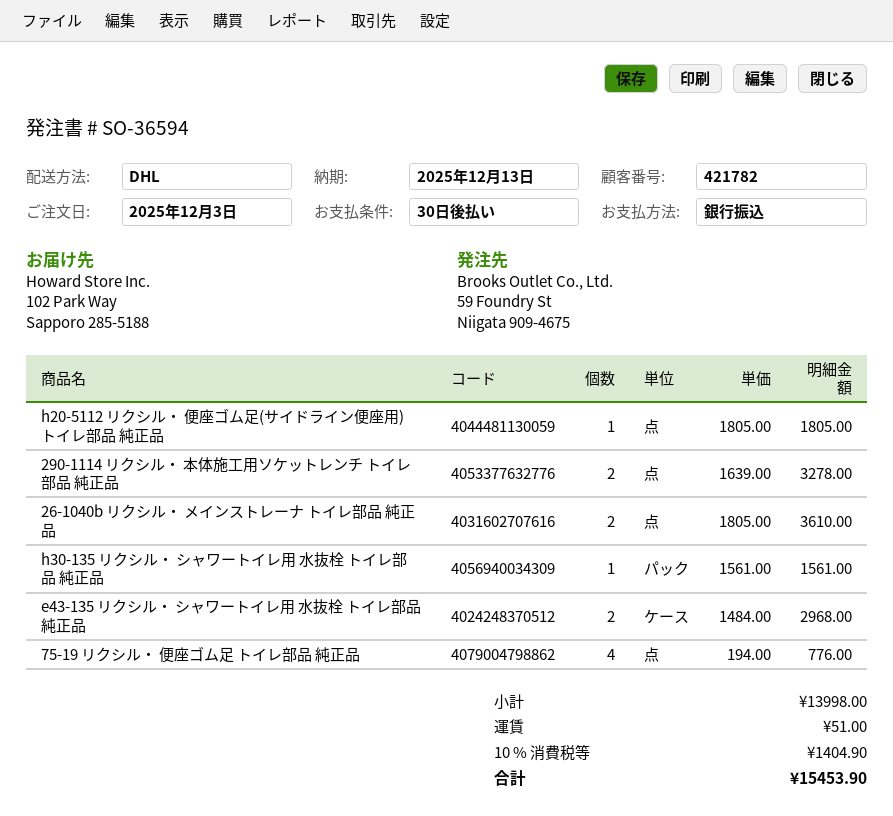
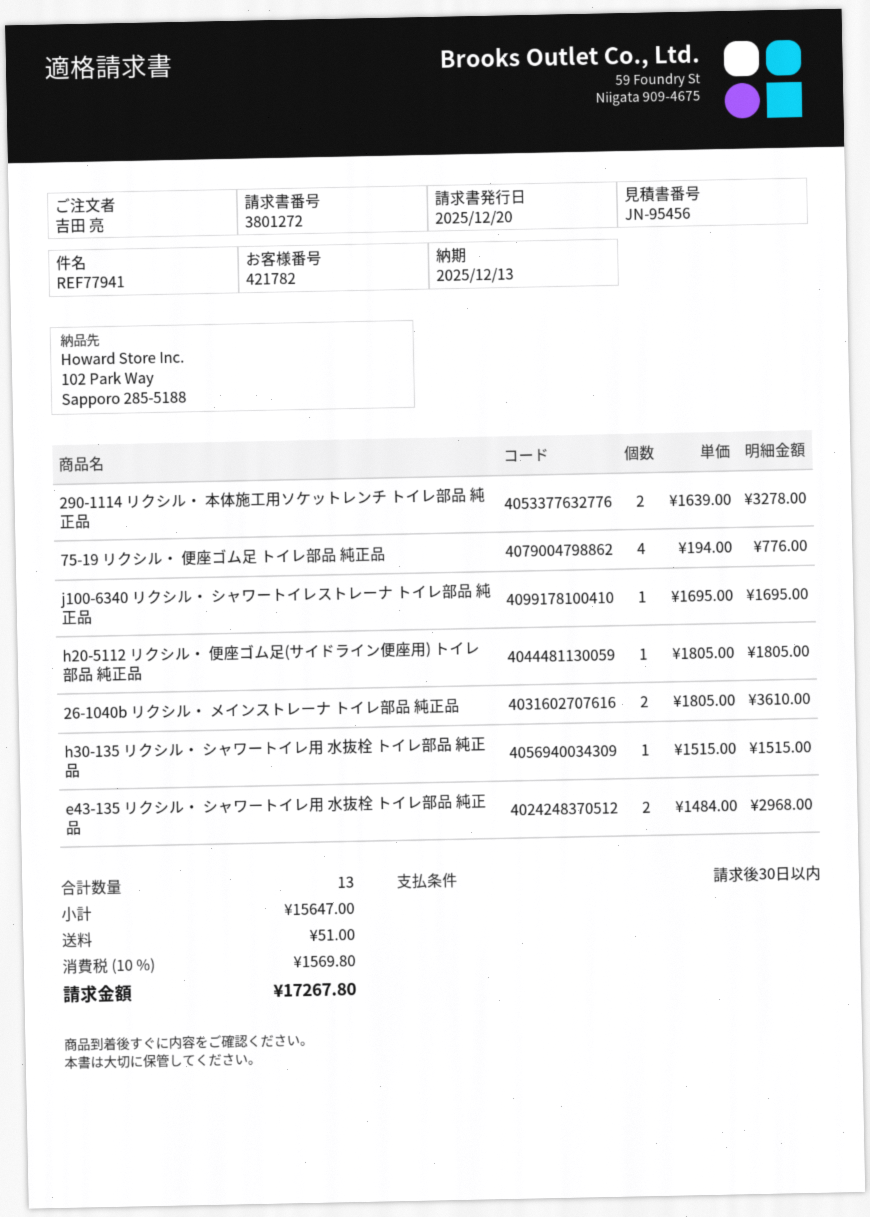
h30-135 リクシル・ シャワートイレ用 水抜栓 トイレ部品 純正品: 1 x 1561.00 = 1561.00 -> 1 x 1515.00 = 1515.00
j100-6340 リクシル・ シャワートイレストレーナ トイレ部品 純正品: none -> 1 x 1695.00 = 1695.00
subtotal: 13998.00 -> 15647.00
tax: 10% = 1404.90 -> 10% = 1569.80
total: 15453.90 -> 17267.80

